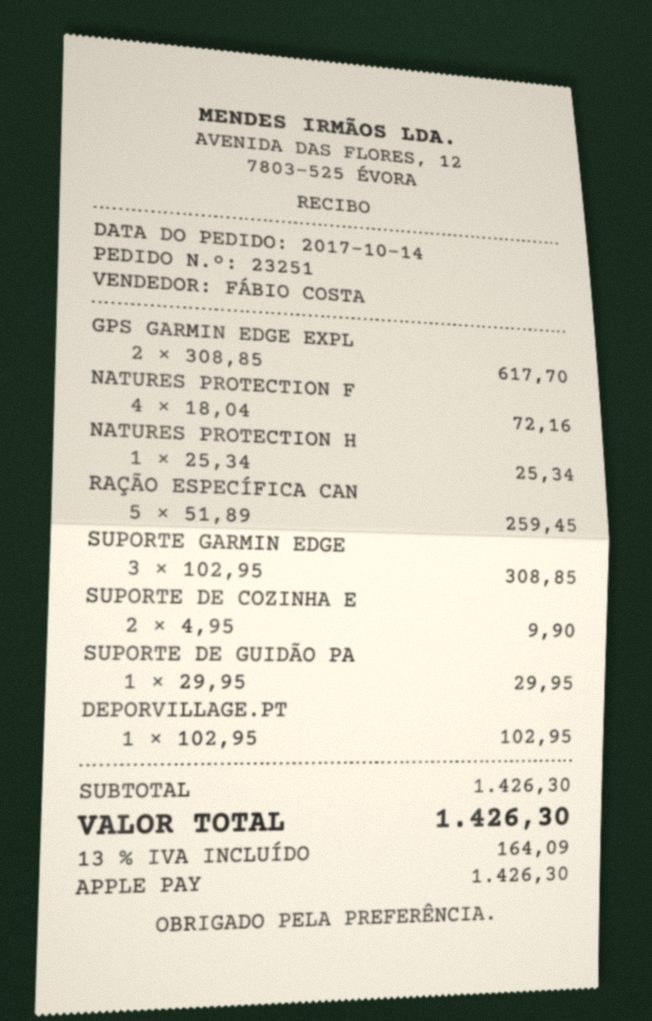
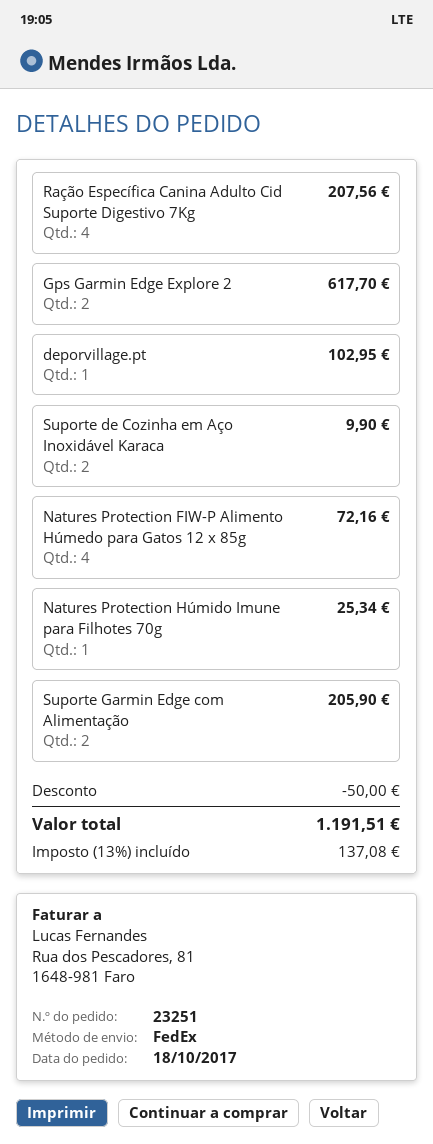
order date: 2017-10-14 -> 2017-10-18
RAÇÃO ESPECÍFICA CAN: 5 for 259.45 -> 4 for 207.56
SUPORTE GARMIN EDGE: 3 for 308.85 -> 2 for 205.90
SUPORTE DE GUIDÃO PA: 1 for 29.95 -> none
discount: none -> 50.00
tax: 13% = 164.09 -> 13% = 137.08
total: 1426.30 -> 1191.51

